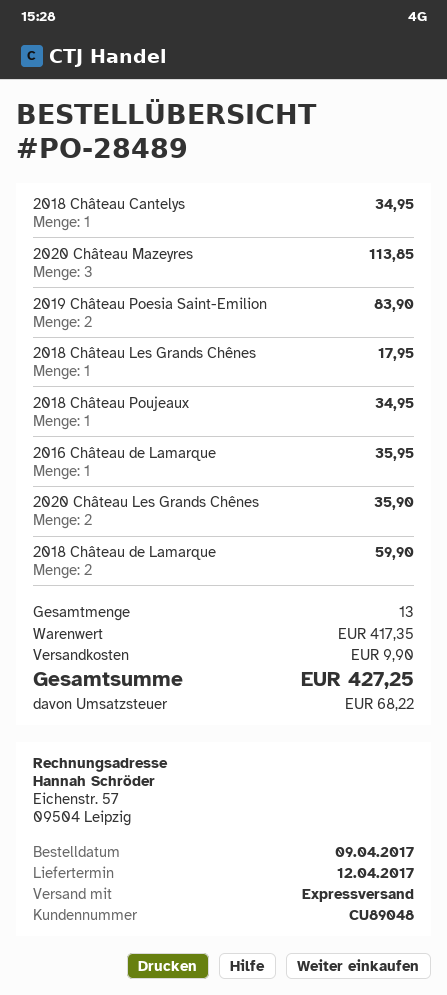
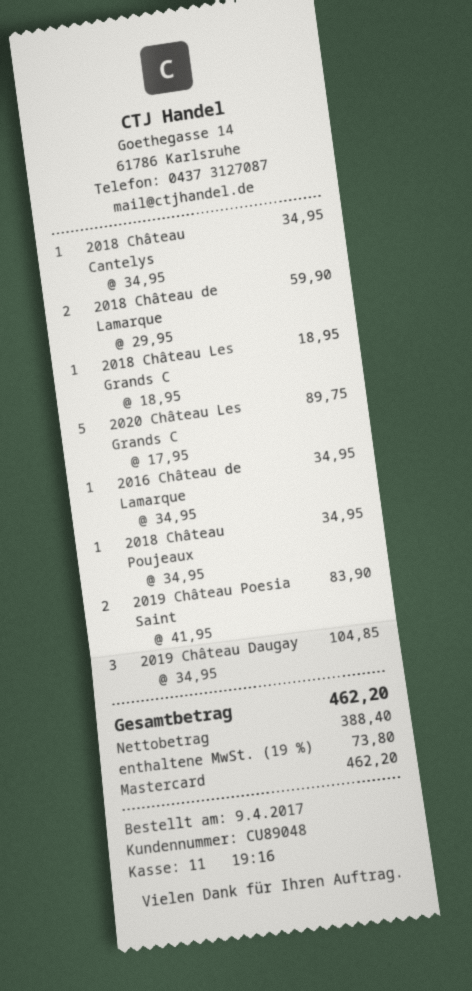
2020 Château Mazeyres: 3 for 113.85 -> none
2018 Château Les Grands Chênes: 1 for 17.95 -> 1 for 18.95
2016 Château de Lamarque: 1 for 35.95 -> 1 for 34.95
2020 Château Les Grands Chênes: 2 for 35.90 -> 5 for 89.75
2019 Château Daugay: none -> 3 for 104.85
shipping: 9.90 -> none
tax: 68.22 -> 73.80
total: 427.25 -> 462.20

